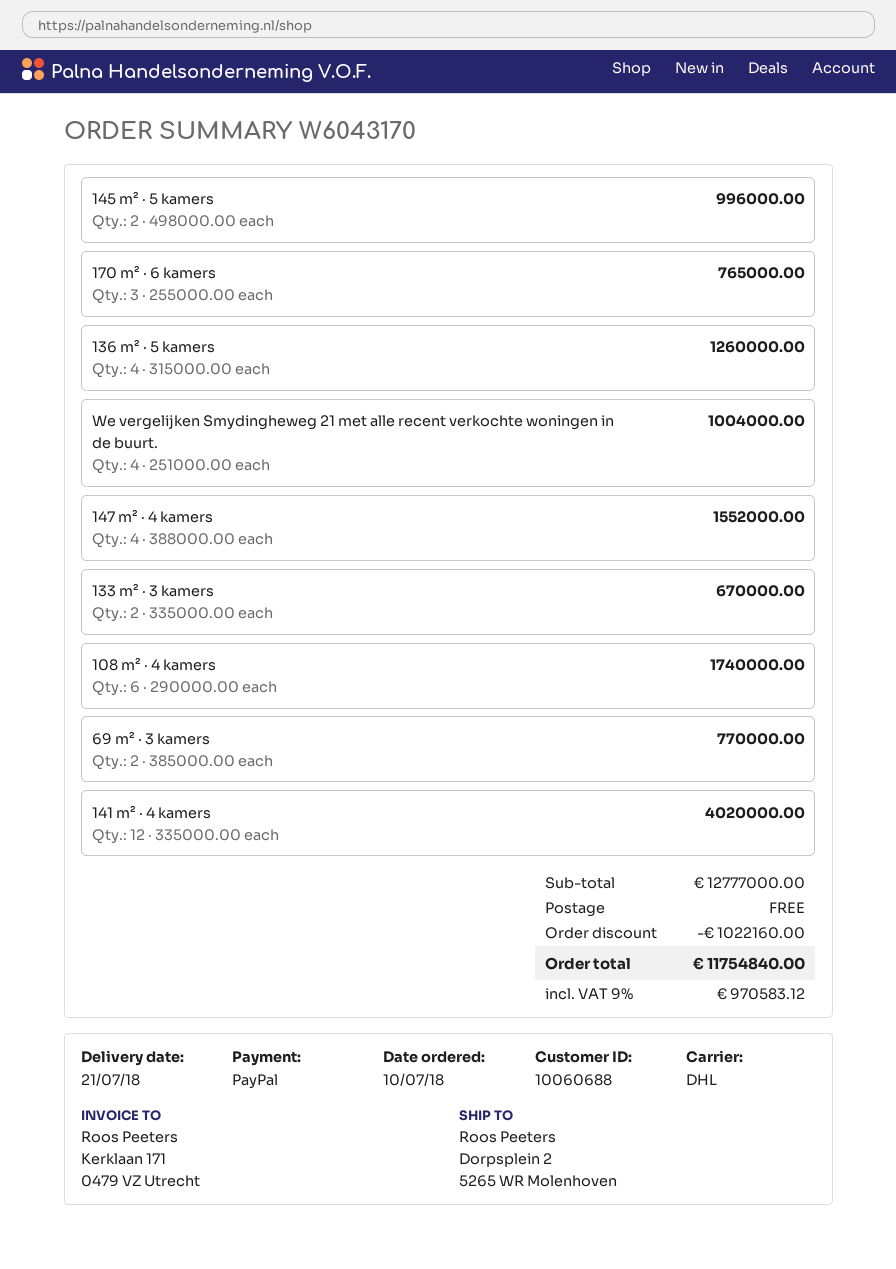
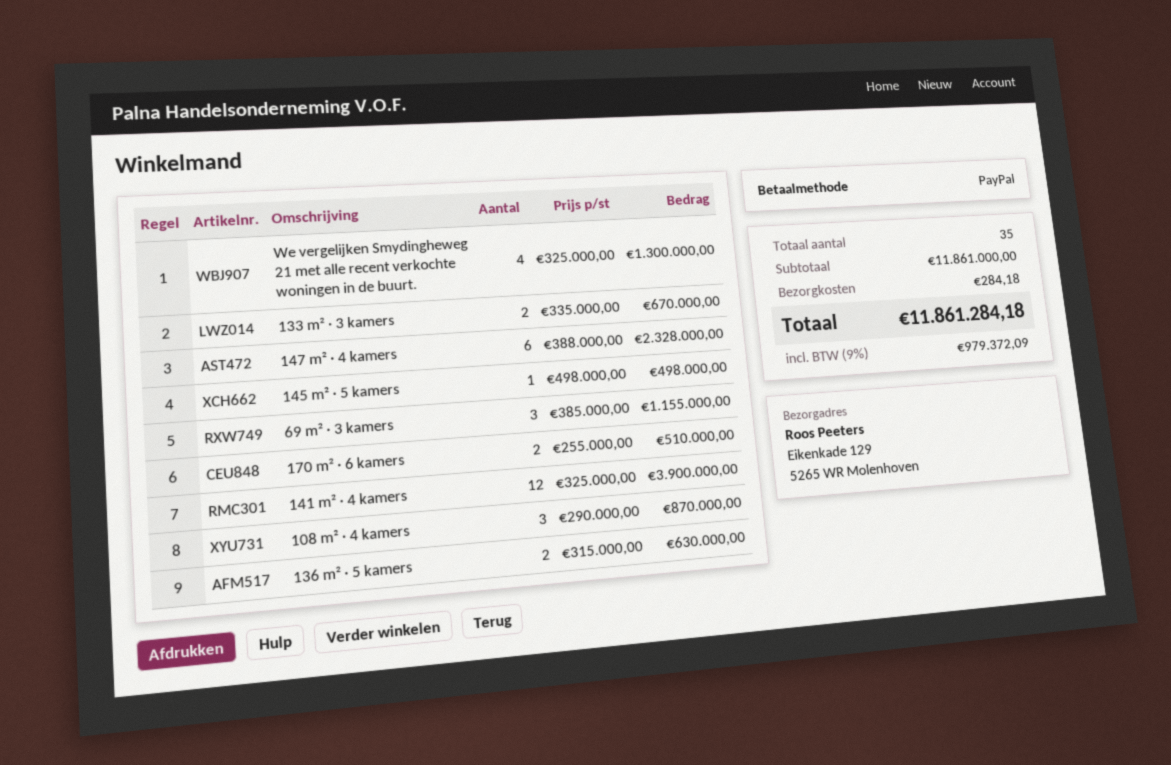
ship to: Dorpsplein 2, 5265 WR Molenhoven -> Eikenkade 129, 5265 WR Molenhoven
145 m² · 5 kamers: 2 x 498000.00 = 996000.00 -> 1 x 498000.00 = 498000.00
170 m² · 6 kamers: 3 x 255000.00 = 765000.00 -> 2 x 255000.00 = 510000.00
136 m² · 5 kamers: 4 x 315000.00 = 1260000.00 -> 2 x 315000.00 = 630000.00
We vergelijken Smydingheweg 21 met alle recent verkochte woningen in de buurt.: 4 x 251000.00 = 1004000.00 -> 4 x 325000.00 = 1300000.00
147 m² · 4 kamers: 4 x 388000.00 = 1552000.00 -> 6 x 388000.00 = 2328000.00
108 m² · 4 kamers: 6 x 290000.00 = 1740000.00 -> 3 x 290000.00 = 870000.00
69 m² · 3 kamers: 2 x 385000.00 = 770000.00 -> 3 x 385000.00 = 1155000.00
141 m² · 4 kamers: 12 x 335000.00 = 4020000.00 -> 12 x 325000.00 = 3900000.00
subtotal: 12777000.00 -> 11861000.00
discount: 1022160.00 -> none
shipping: 0.00 -> 284.18
tax: 9% = 970583.12 -> 9% = 979372.09
total: 11754840.00 -> 11861284.18

